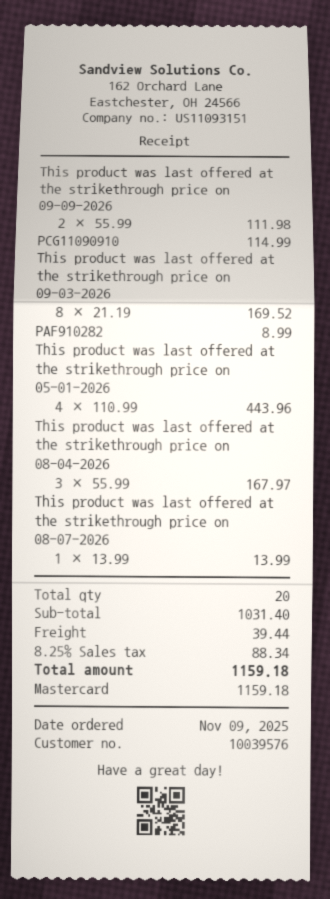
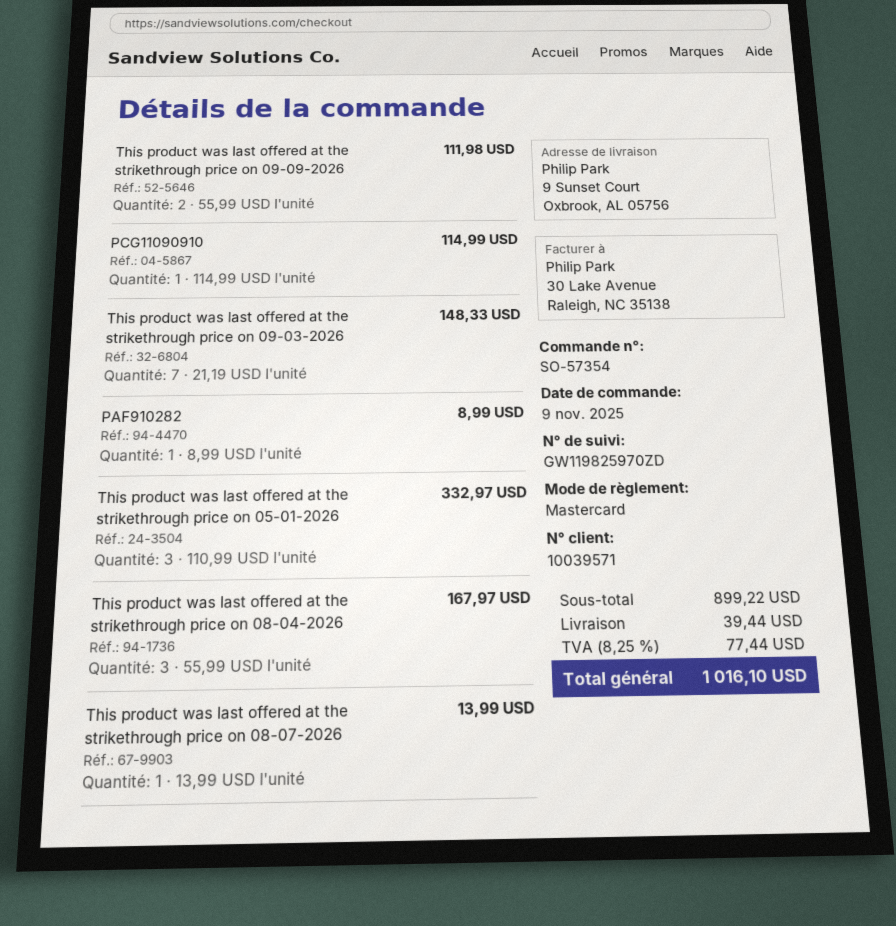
customer number: 10039576 -> 10039571
This product was last offered at the strikethrough price on 09-03-2026: 8 x 21.19 = 169.52 -> 7 x 21.19 = 148.33
This product was last offered at the strikethrough price on 05-01-2026: 4 x 110.99 = 443.96 -> 3 x 110.99 = 332.97
subtotal: 1031.40 -> 899.22
tax: 8.25% = 88.34 -> 8.25% = 77.44
total: 1159.18 -> 1016.10

